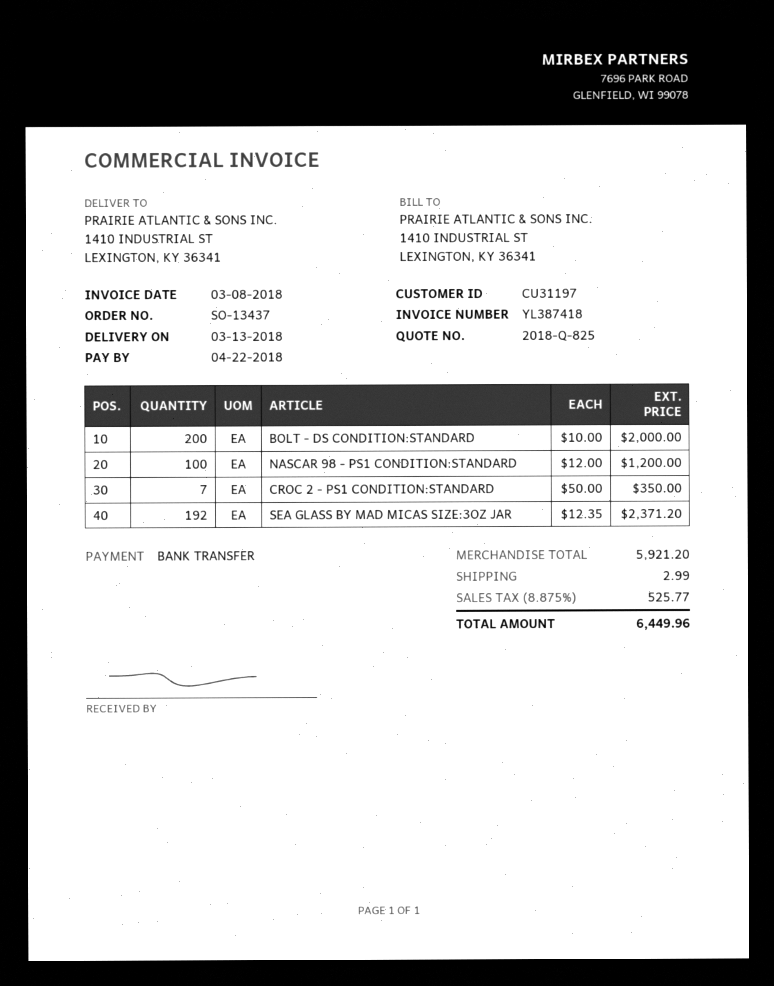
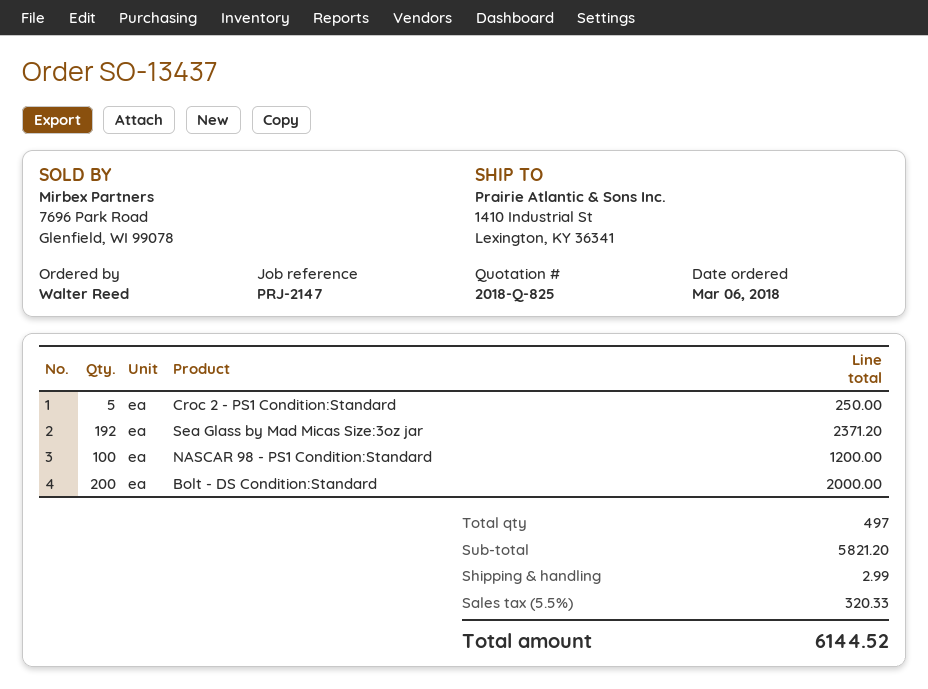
CROC 2 - PS1 CONDITION:STANDARD: 7 for 350.00 -> 5 for 250.00
subtotal: 5921.20 -> 5821.20
tax: 8.875% = 525.77 -> 5.5% = 320.33
total: 6449.96 -> 6144.52

